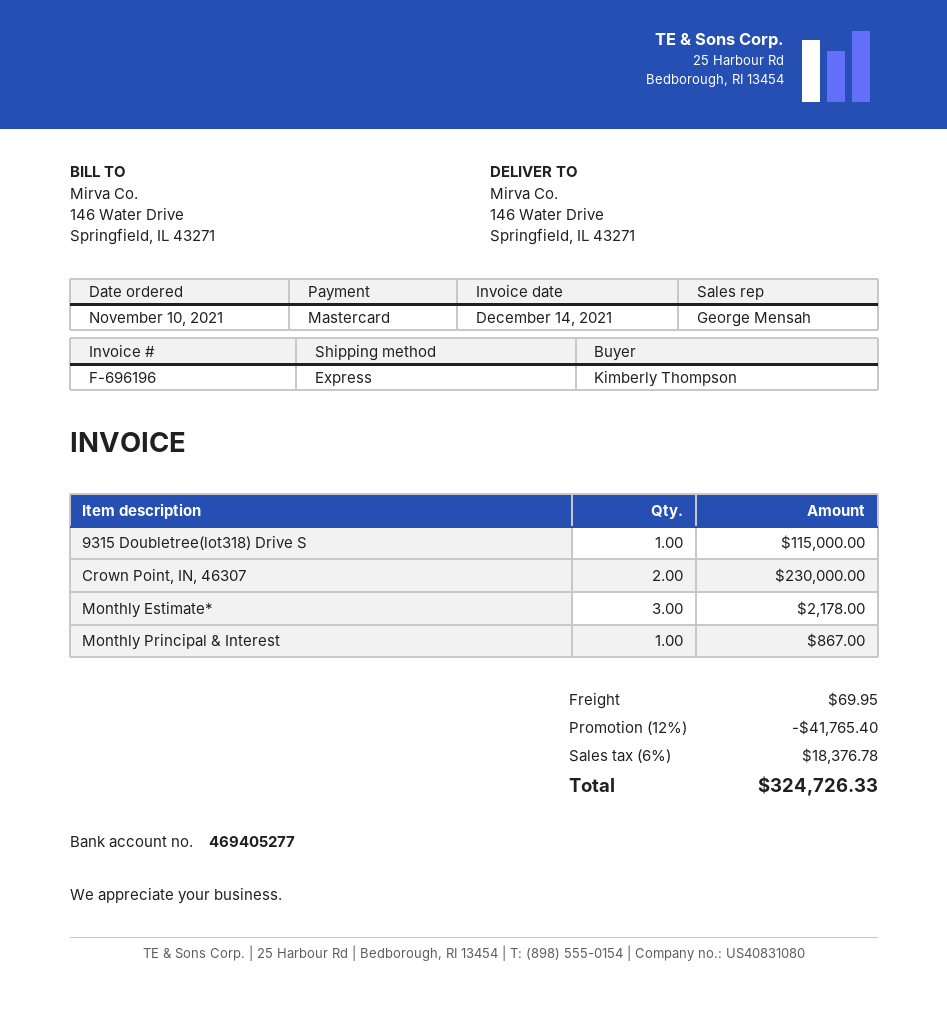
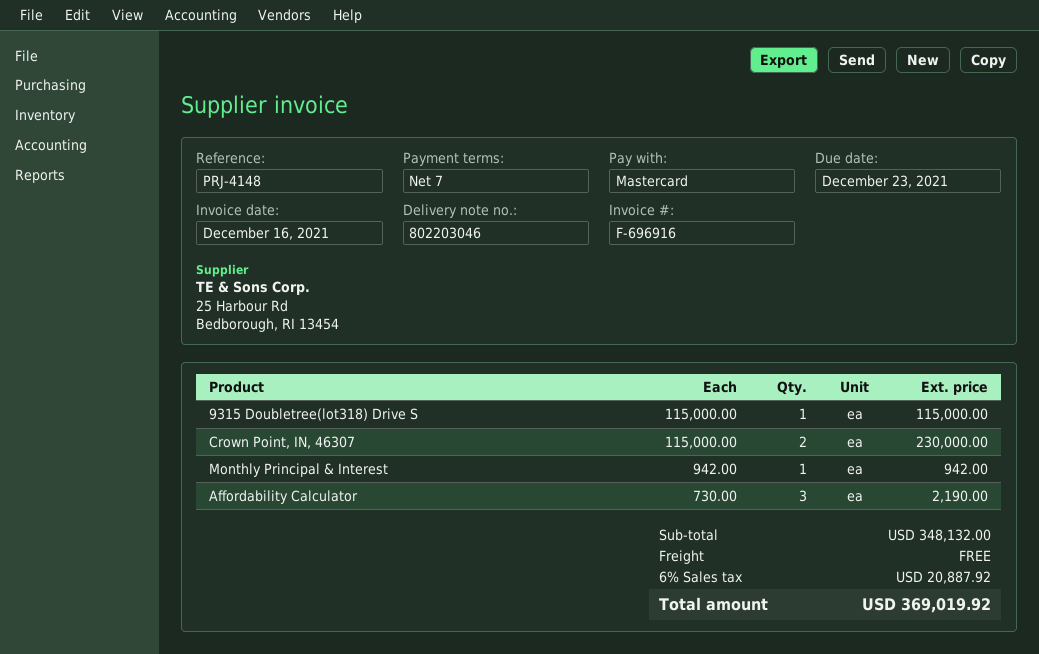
invoice number: F-696196 -> F-696916
invoice date: 2021-12-14 -> 2021-12-16
Monthly Estimate*: 3 for 2178.00 -> none
Monthly Principal & Interest: 1 for 867.00 -> 1 for 942.00
Affordability Calculator: none -> 3 for 2190.00
discount: 12% = 41765.40 -> none
shipping: 69.95 -> 0.00
tax: 6% = 18376.78 -> 6% = 20887.92
total: 324726.33 -> 369019.92

